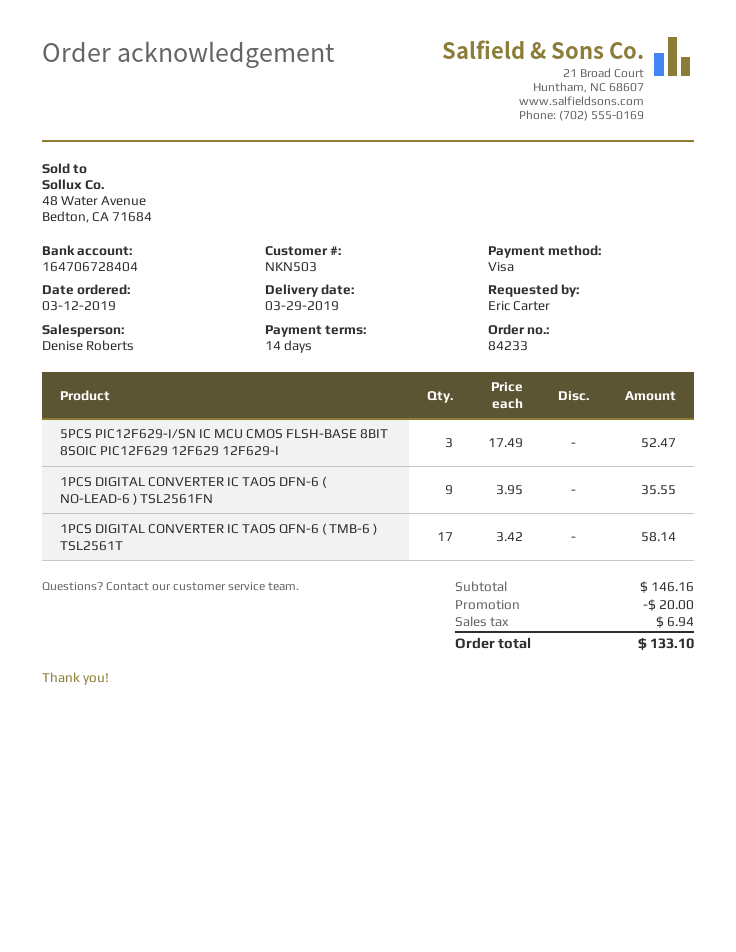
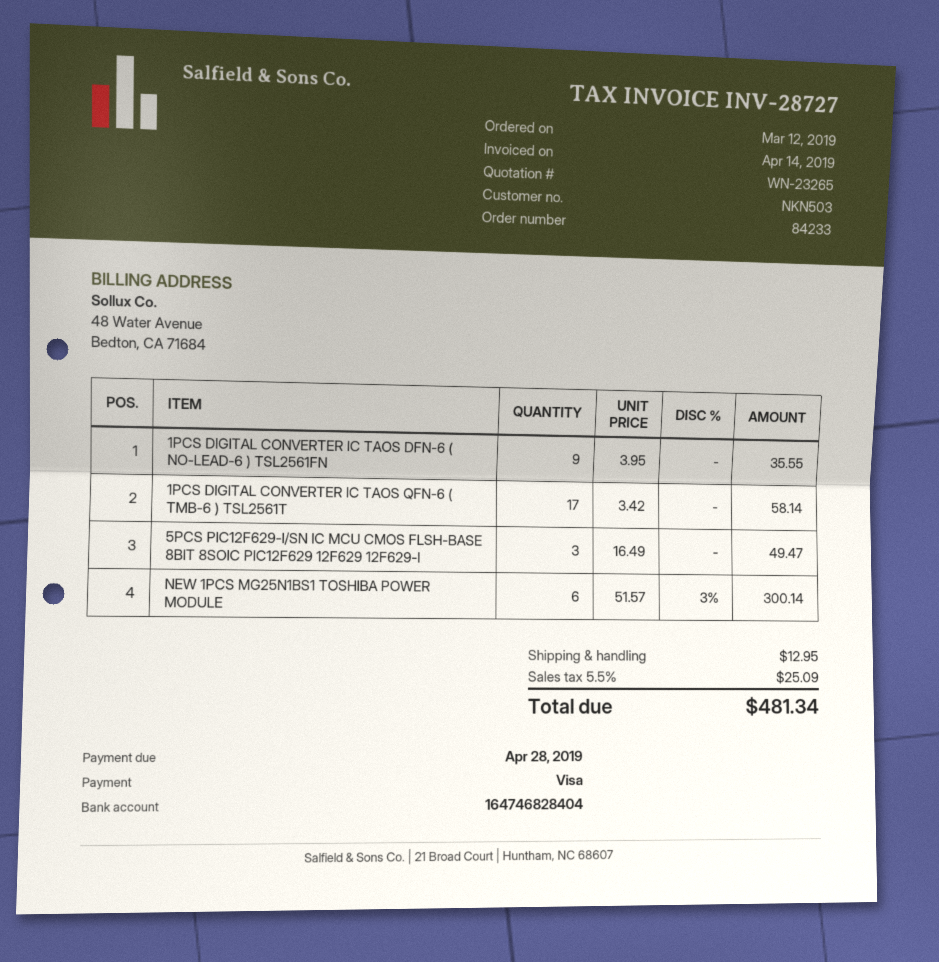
bank account: 164706728404 -> 164746828404
5PCS PIC12F629-I/SN IC MCU CMOS FLSH-BASE 8BIT 8SOIC PIC12F629 12F629 12F629-I: 3 x 17.49 = 52.47 -> 3 x 16.49 = 49.47
NEW 1PCS MG25N1BS1 TOSHIBA POWER MODULE: none -> 6 x 51.57 - 3% = 300.14
discount: 20.00 -> none
shipping: none -> 12.95
tax: 6.94 -> 25.09
total: 133.10 -> 481.34

